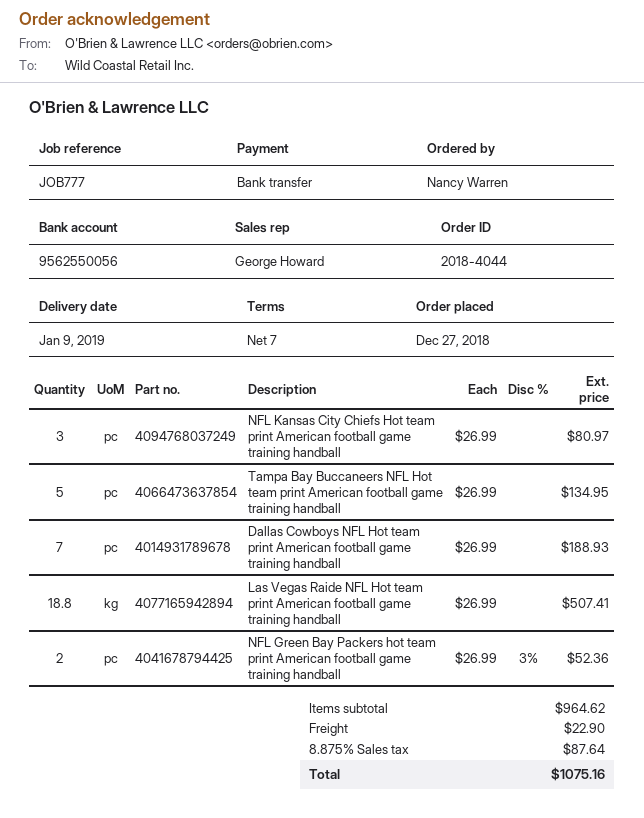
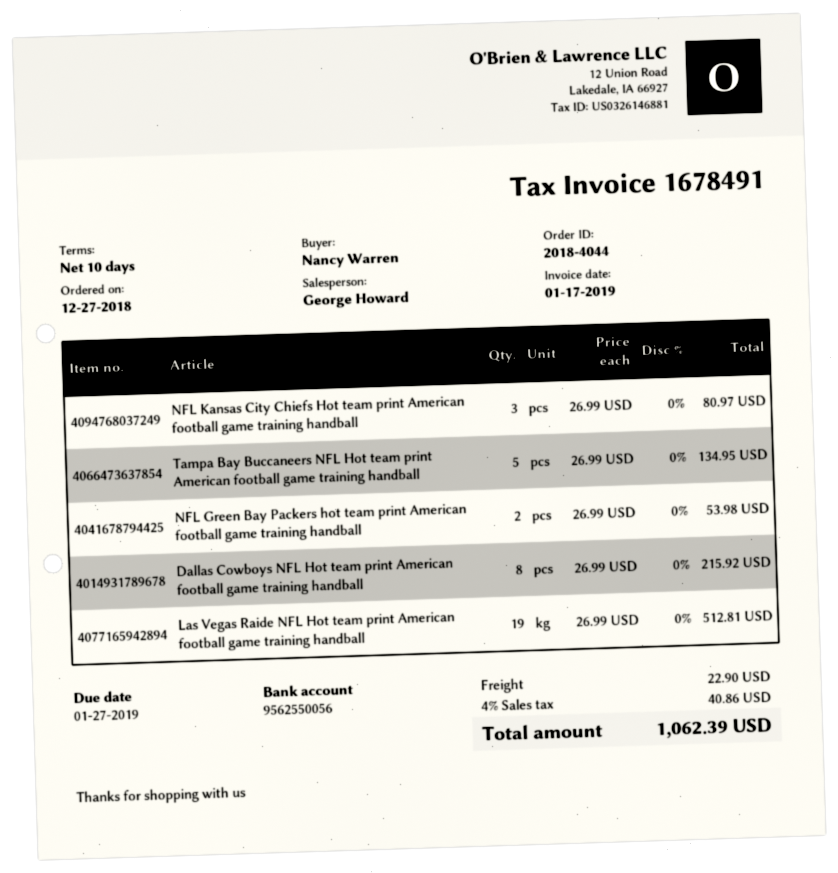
payment terms: 7 days -> 10 days
Dallas Cowboys NFL Hot team print American football game training handball: 7 x 26.99 = 188.93 -> 8 x 26.99 = 215.92
Las Vegas Raide NFL Hot team print American football game training handball: 18.8 x 26.99 = 507.41 -> 19 x 26.99 = 512.81
NFL Green Bay Packers hot team print American football game training handball: 2 x 26.99 - 3% = 52.36 -> 2 x 26.99 = 53.98
tax: 8.875% = 87.64 -> 4% = 40.86
total: 1075.16 -> 1062.39

